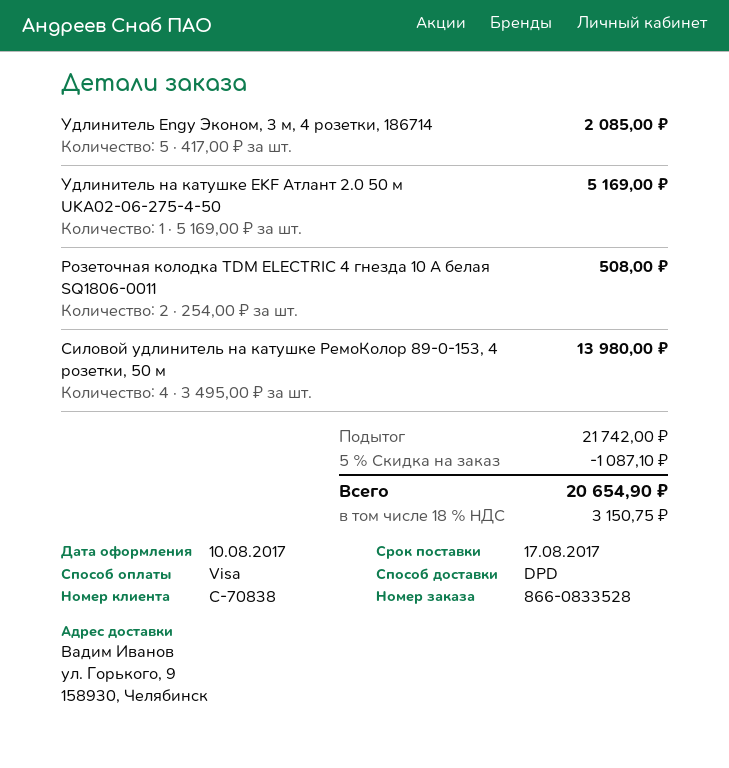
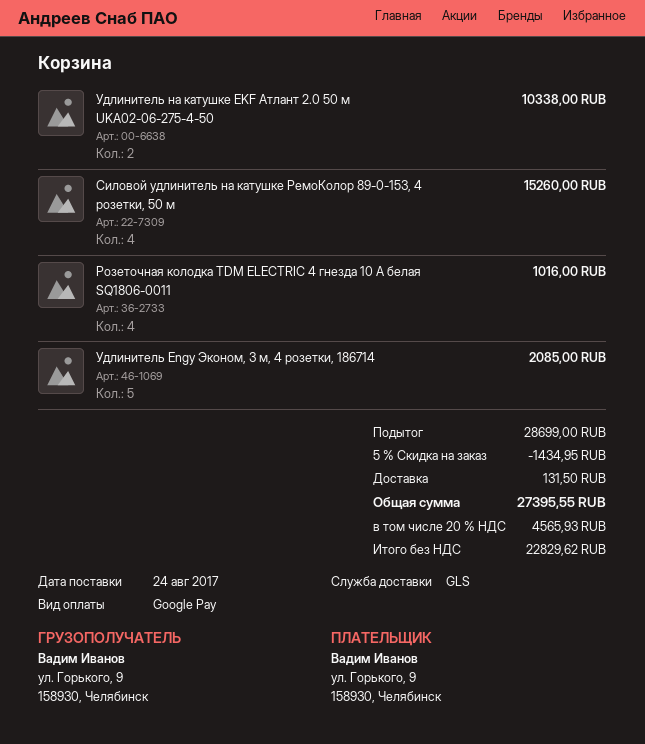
delivery date: 2017-08-17 -> 2017-08-24
payment method: Visa -> Google Pay
shipping method: DPD -> GLS
Удлинитель на катушке EKF Атлант 2.0 50 м UKA02-06-275-4-50: 1 for 5169.00 -> 2 for 10338.00
Розеточная колодка TDM ELECTRIC 4 гнезда 10 А белая SQ1806-0011: 2 for 508.00 -> 4 for 1016.00
Силовой удлинитель на катушке РемоКолор 89-0-153, 4 розетки, 50 м: 4 for 13980.00 -> 4 for 15260.00
subtotal: 21742.00 -> 28699.00
discount: 5% = 1087.10 -> 5% = 1434.95
shipping: none -> 131.50
tax: 18% = 3150.75 -> 20% = 4565.93
total: 20654.90 -> 27395.55

